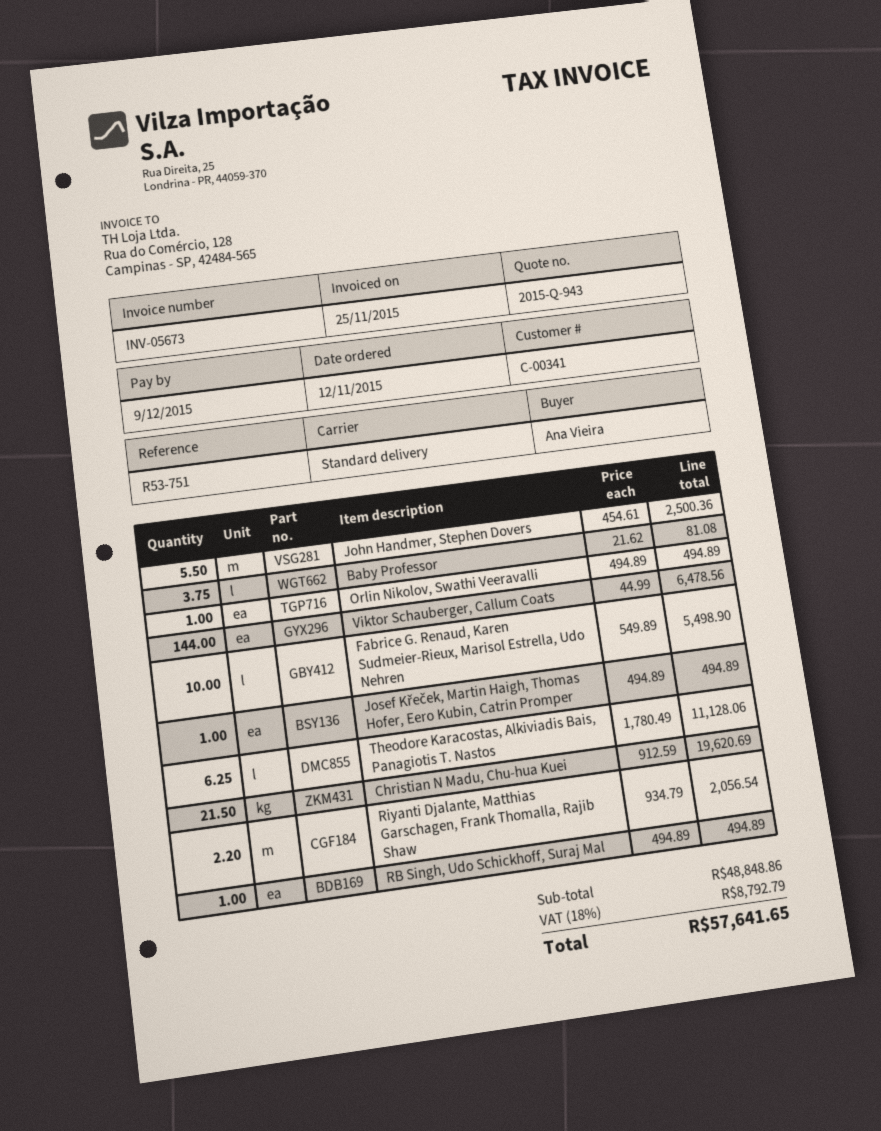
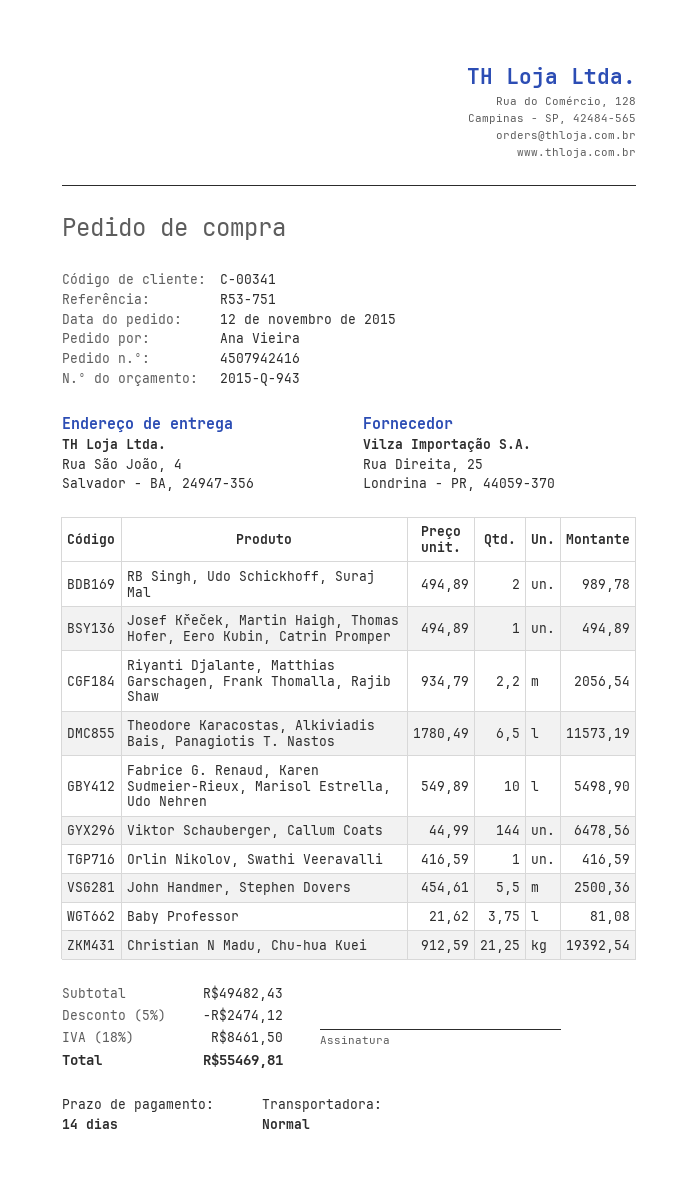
Orlin Nikolov, Swathi Veeravalli: 1 x 494.89 = 494.89 -> 1 x 416.59 = 416.59
Theodore Karacostas, Alkiviadis Bais, Panagiotis T. Nastos: 6.25 x 1780.49 = 11128.06 -> 6.5 x 1780.49 = 11573.19
Christian N Madu, Chu-hua Kuei: 21.5 x 912.59 = 19620.69 -> 21.25 x 912.59 = 19392.54
RB Singh, Udo Schickhoff, Suraj Mal: 1 x 494.89 = 494.89 -> 2 x 494.89 = 989.78
subtotal: 48848.86 -> 49482.43
discount: none -> 5% = 2474.12
tax: 18% = 8792.79 -> 18% = 8461.50
total: 57641.65 -> 55469.81

